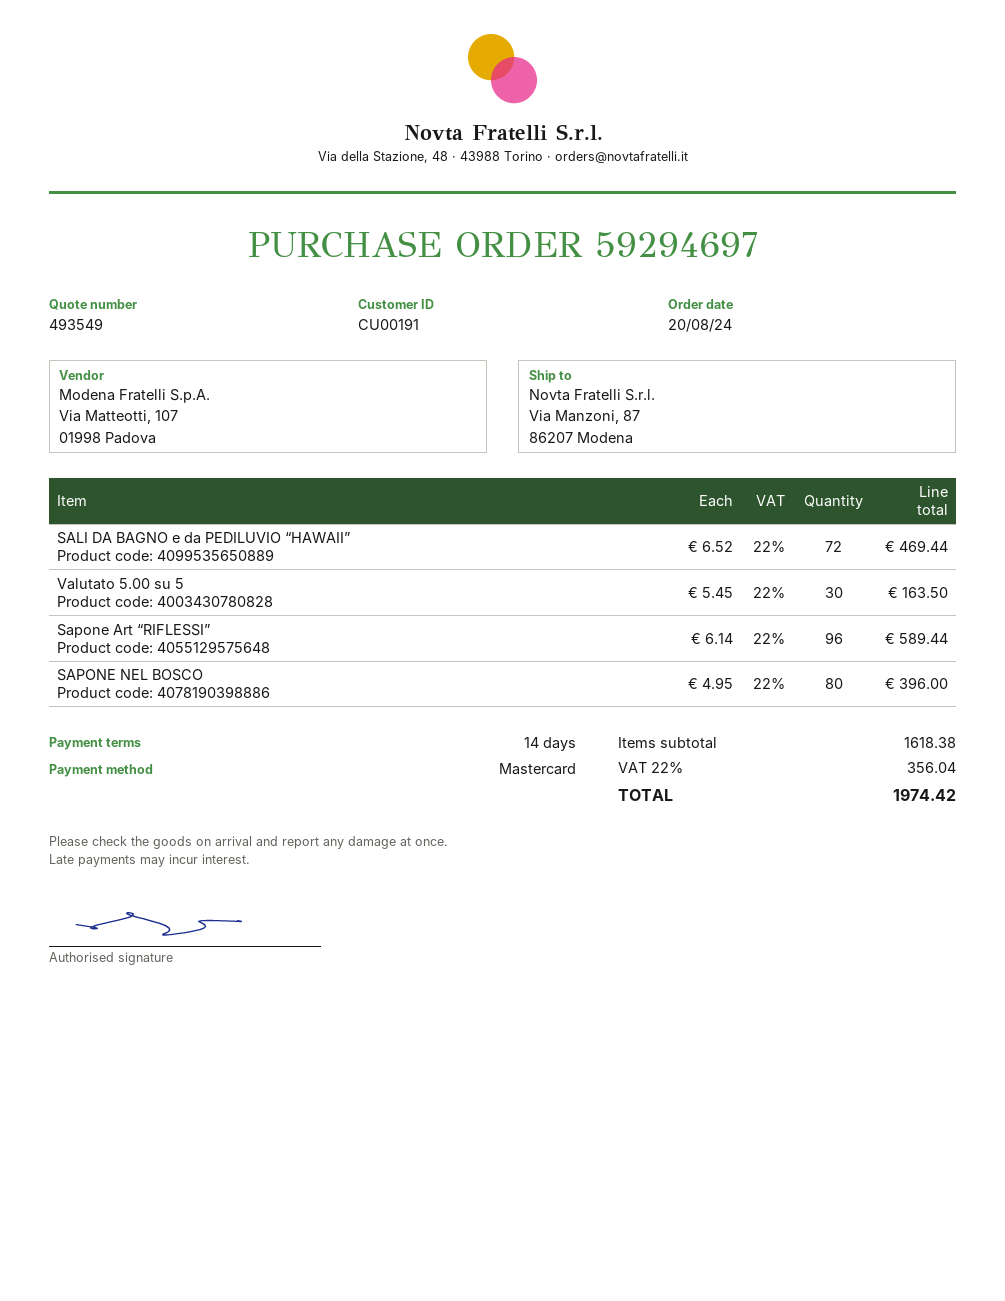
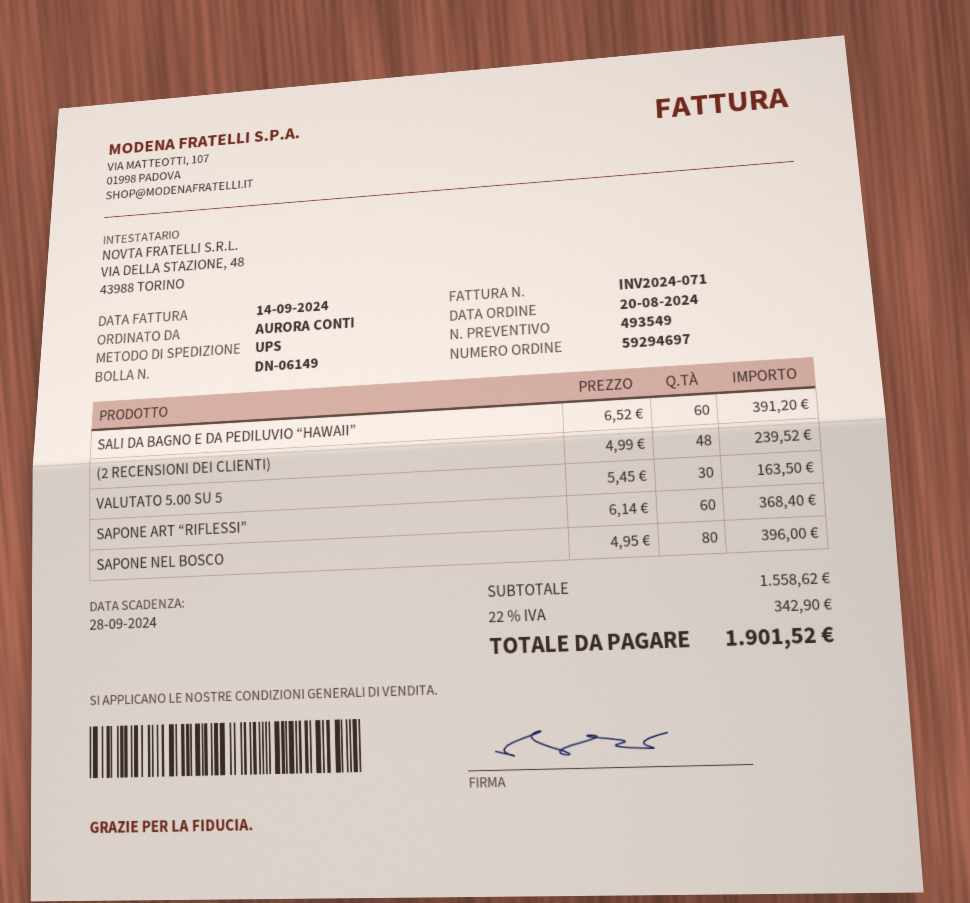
SALI DA BAGNO e da PEDILUVIO “HAWAII”: 72 x 6.52 = 469.44 -> 60 x 6.52 = 391.20
Sapone Art “RIFLESSI”: 96 x 6.14 = 589.44 -> 60 x 6.14 = 368.40
(2 RECENSIONI DEI CLIENTI): none -> 48 x 4.99 = 239.52
subtotal: 1618.38 -> 1558.62
tax: 22% = 356.04 -> 22% = 342.90
total: 1974.42 -> 1901.52

